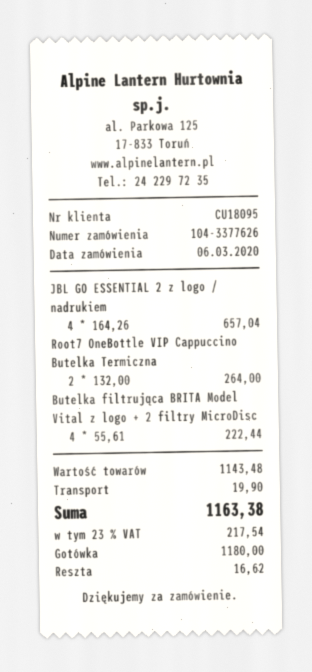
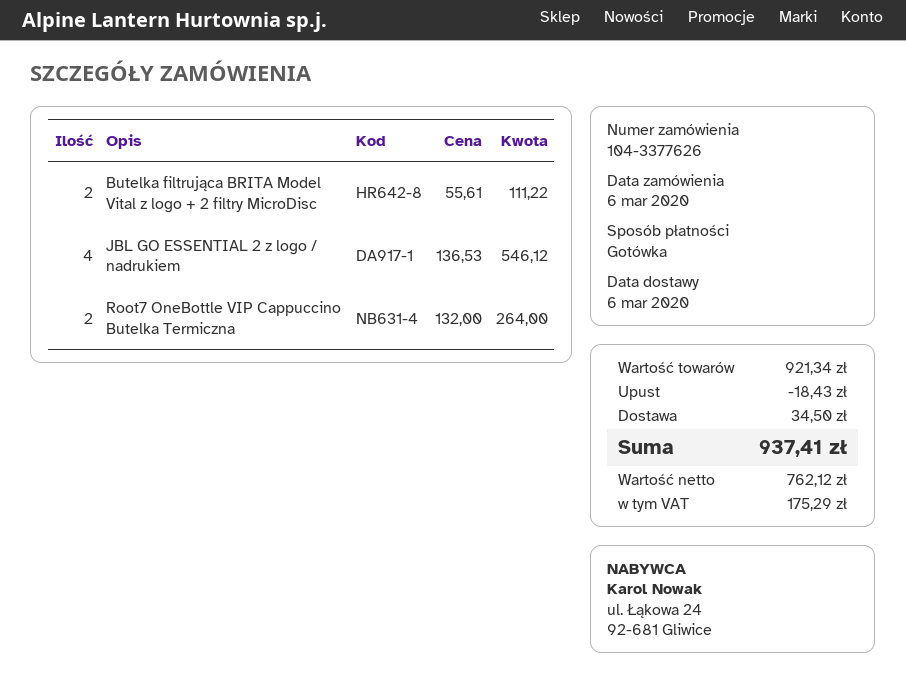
JBL GO ESSENTIAL 2 z logo / nadrukiem: 4 x 164.26 = 657.04 -> 4 x 136.53 = 546.12
Butelka filtrująca BRITA Model Vital z logo + 2 filtry MicroDisc: 4 x 55.61 = 222.44 -> 2 x 55.61 = 111.22
subtotal: 1143.48 -> 921.34
discount: none -> 18.43
shipping: 19.90 -> 34.50
tax: 217.54 -> 175.29
total: 1163.38 -> 937.41

